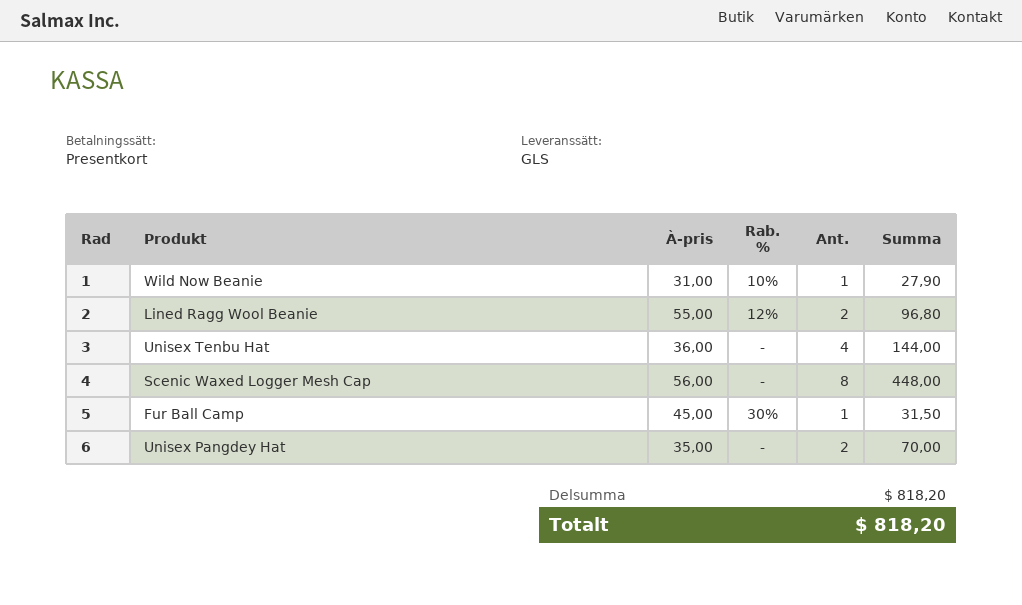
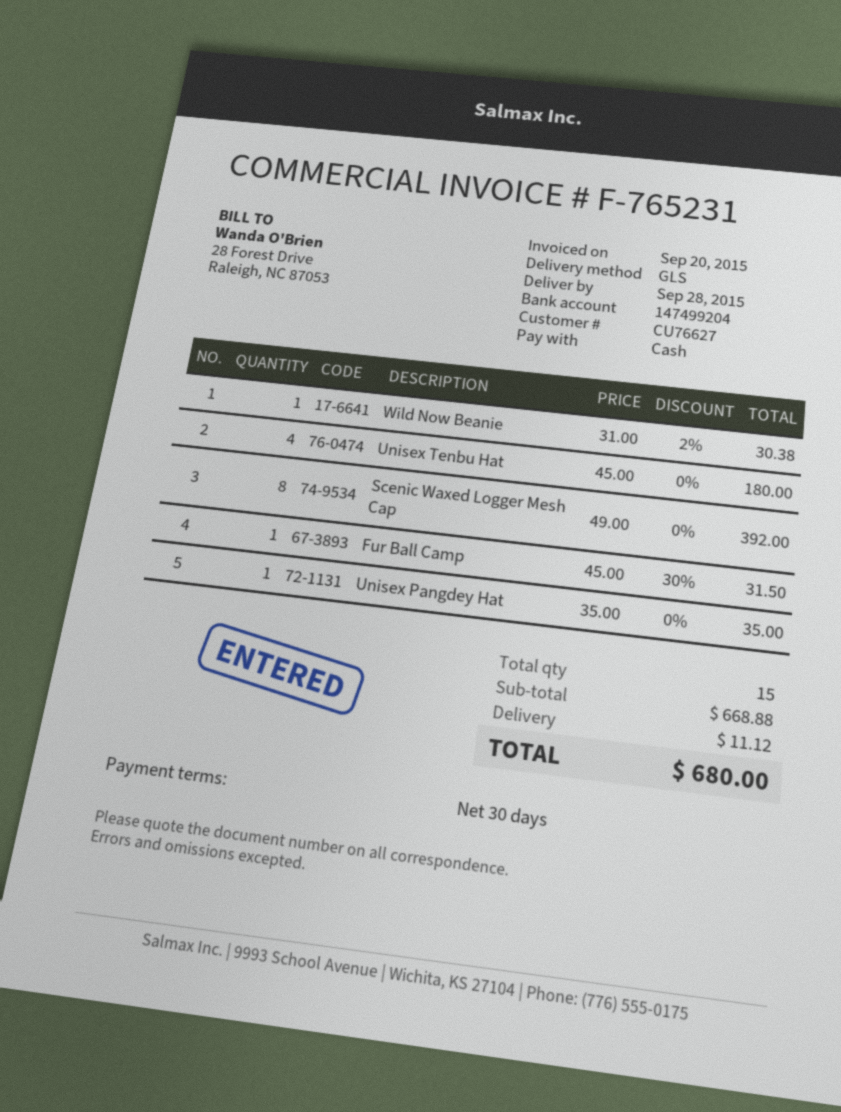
payment method: gift card -> cash
Wild Now Beanie: 1 x 31.00 - 10% = 27.90 -> 1 x 31.00 - 2% = 30.38
Lined Ragg Wool Beanie: 2 x 55.00 - 12% = 96.80 -> none
Unisex Tenbu Hat: 4 x 36.00 = 144.00 -> 4 x 45.00 = 180.00
Scenic Waxed Logger Mesh Cap: 8 x 56.00 = 448.00 -> 8 x 49.00 = 392.00
Unisex Pangdey Hat: 2 x 35.00 = 70.00 -> 1 x 35.00 = 35.00
subtotal: 818.20 -> 668.88
shipping: none -> 11.12
total: 818.20 -> 680.00

